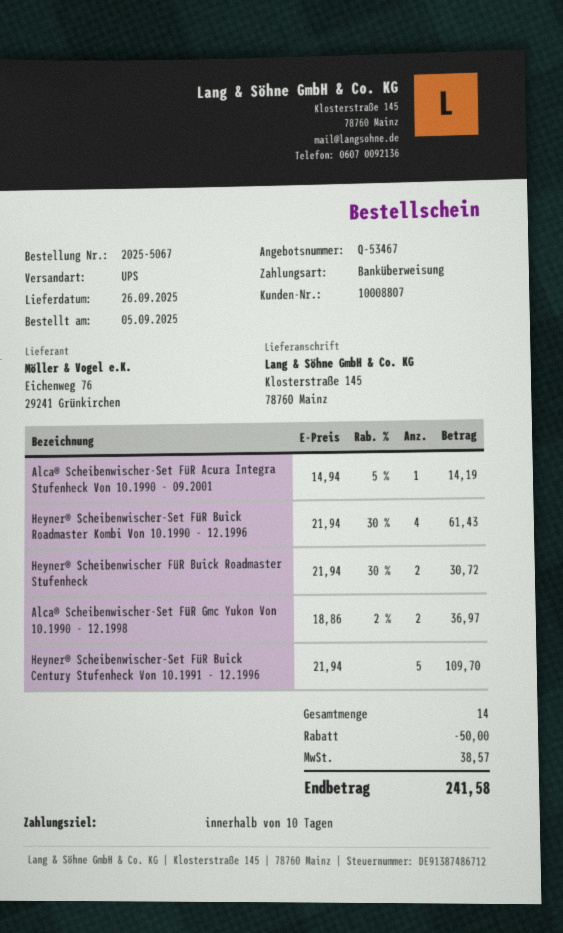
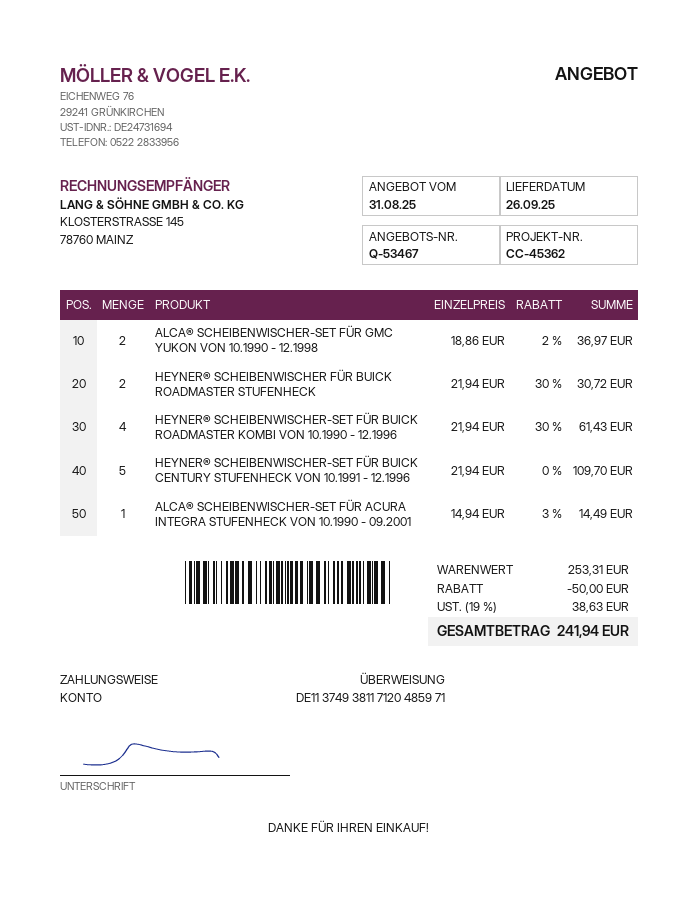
Alca® Scheibenwischer-Set FüR Acura Integra Stufenheck Von 10.1990 - 09.2001: 1 x 14.94 - 5% = 14.19 -> 1 x 14.94 - 3% = 14.49
tax: 38.57 -> 38.63
total: 241.58 -> 241.94

